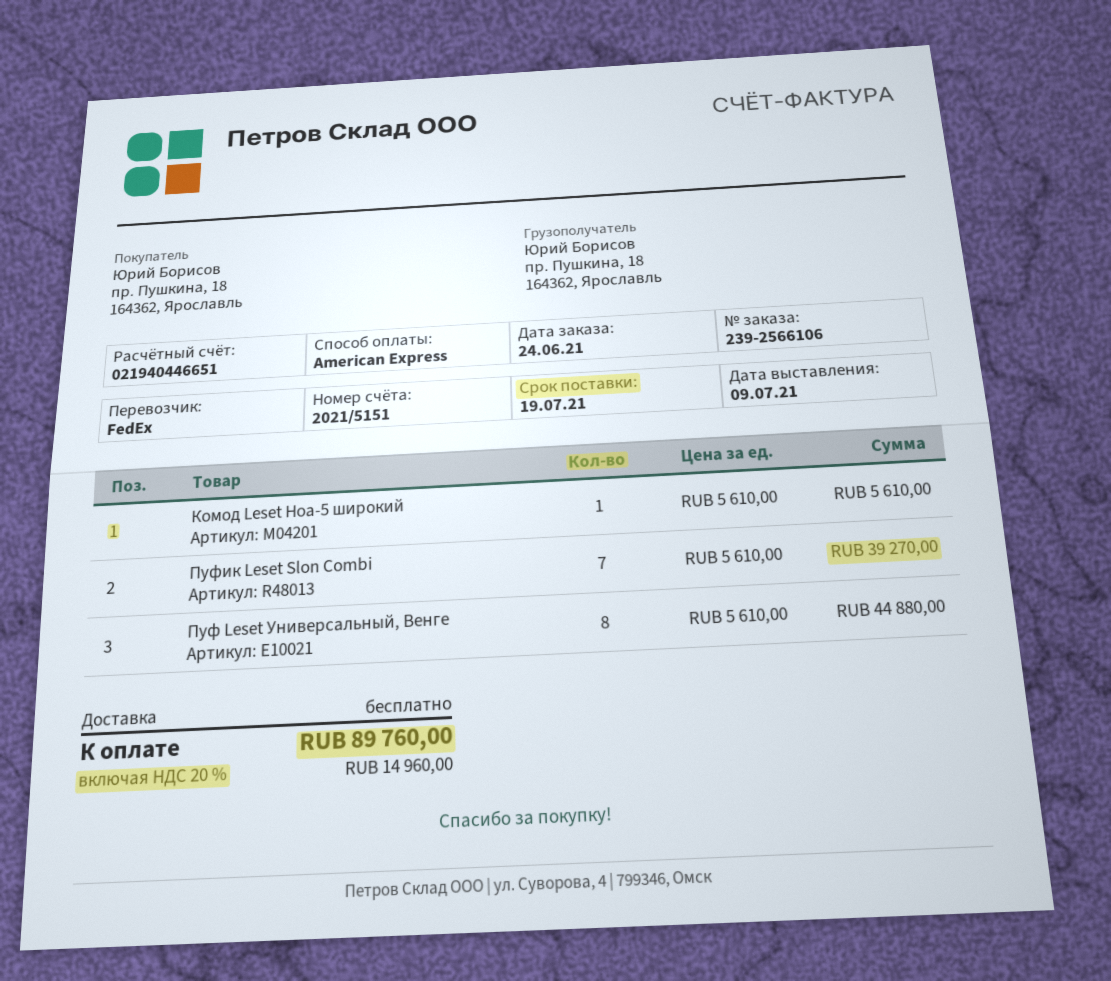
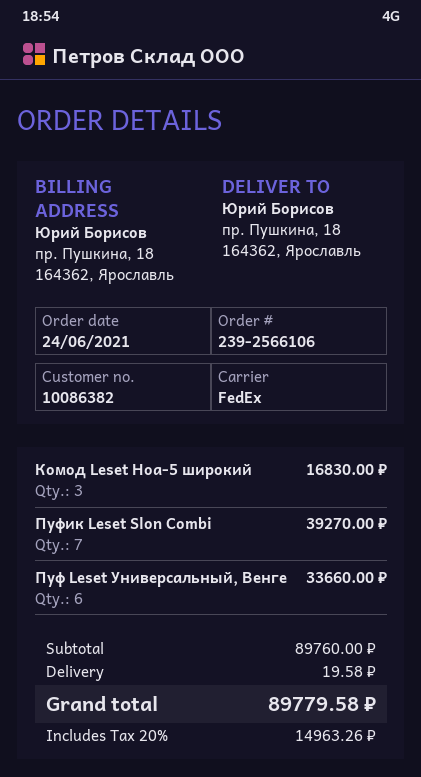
Комод Leset Ноа-5 широкий: 1 for 5610.00 -> 3 for 16830.00
Пуф Leset Универсальный, Венге: 8 for 44880.00 -> 6 for 33660.00
shipping: 0.00 -> 19.58
tax: 20% = 14960.00 -> 20% = 14963.26
total: 89760.00 -> 89779.58

